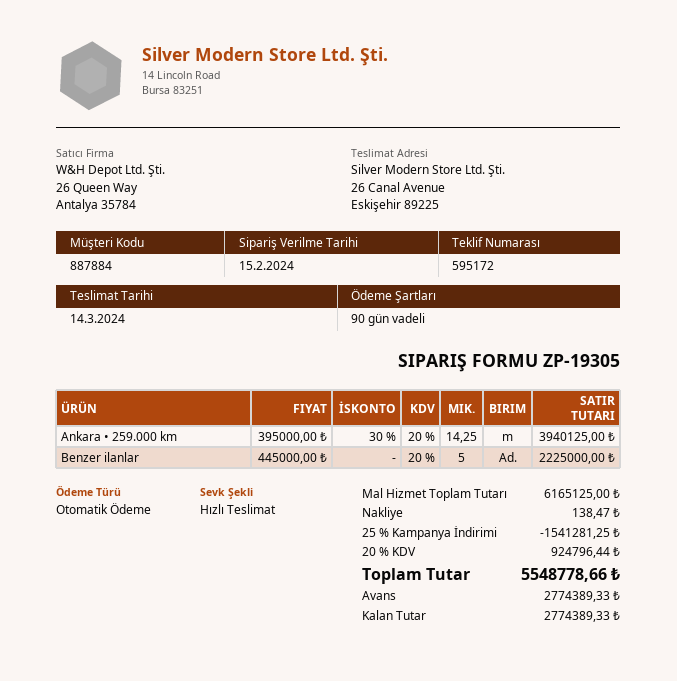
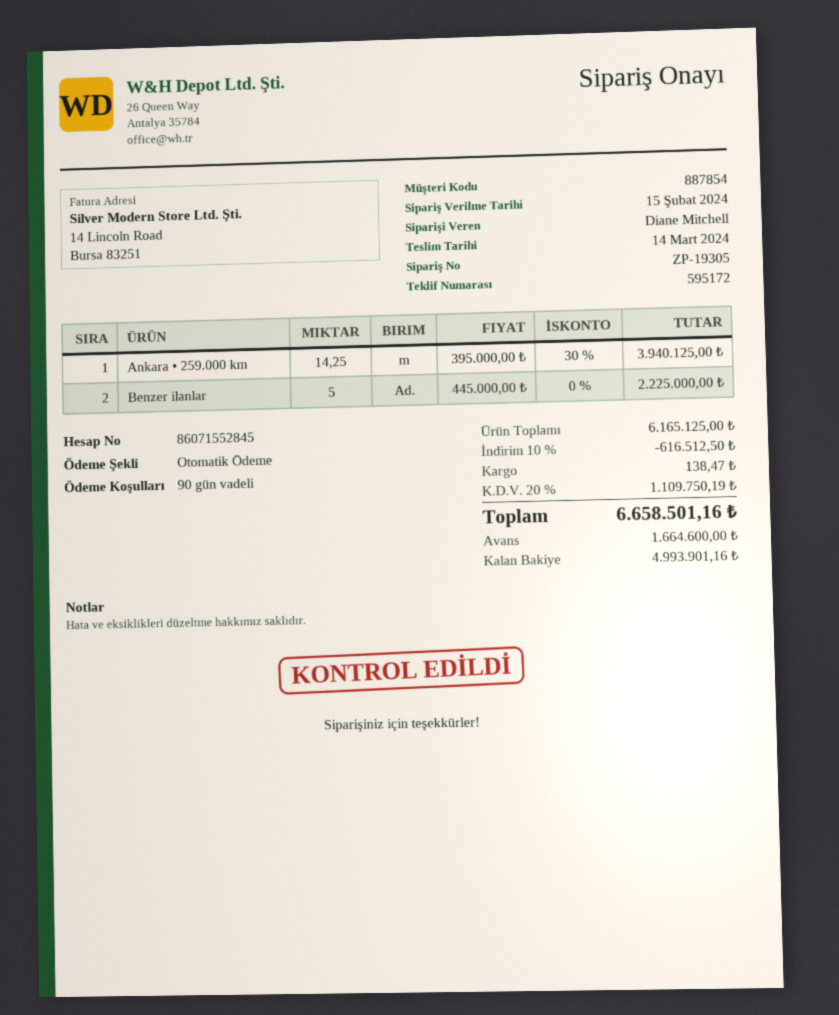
customer number: 887884 -> 887854
discount: 25% = 1541281.25 -> 10% = 616512.50
tax: 20% = 924796.44 -> 20% = 1109750.19
total: 5548778.66 -> 6658501.16
deposit: 2774389.33 -> 1664600.00
balance: 2774389.33 -> 4993901.16

